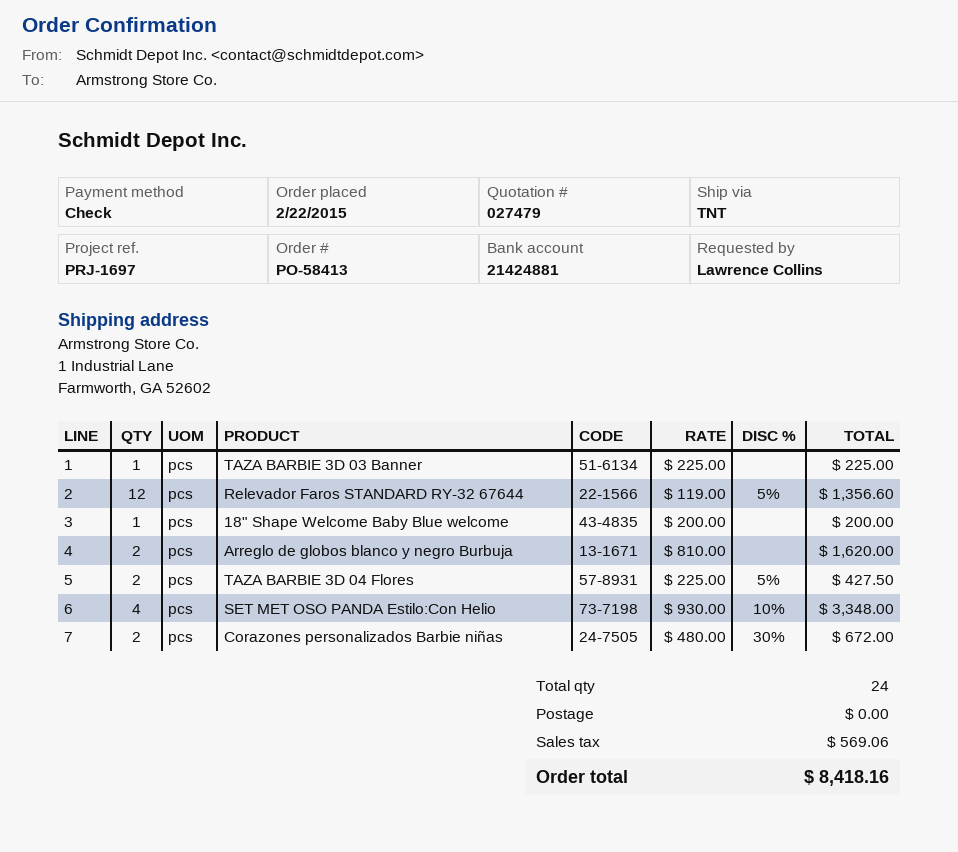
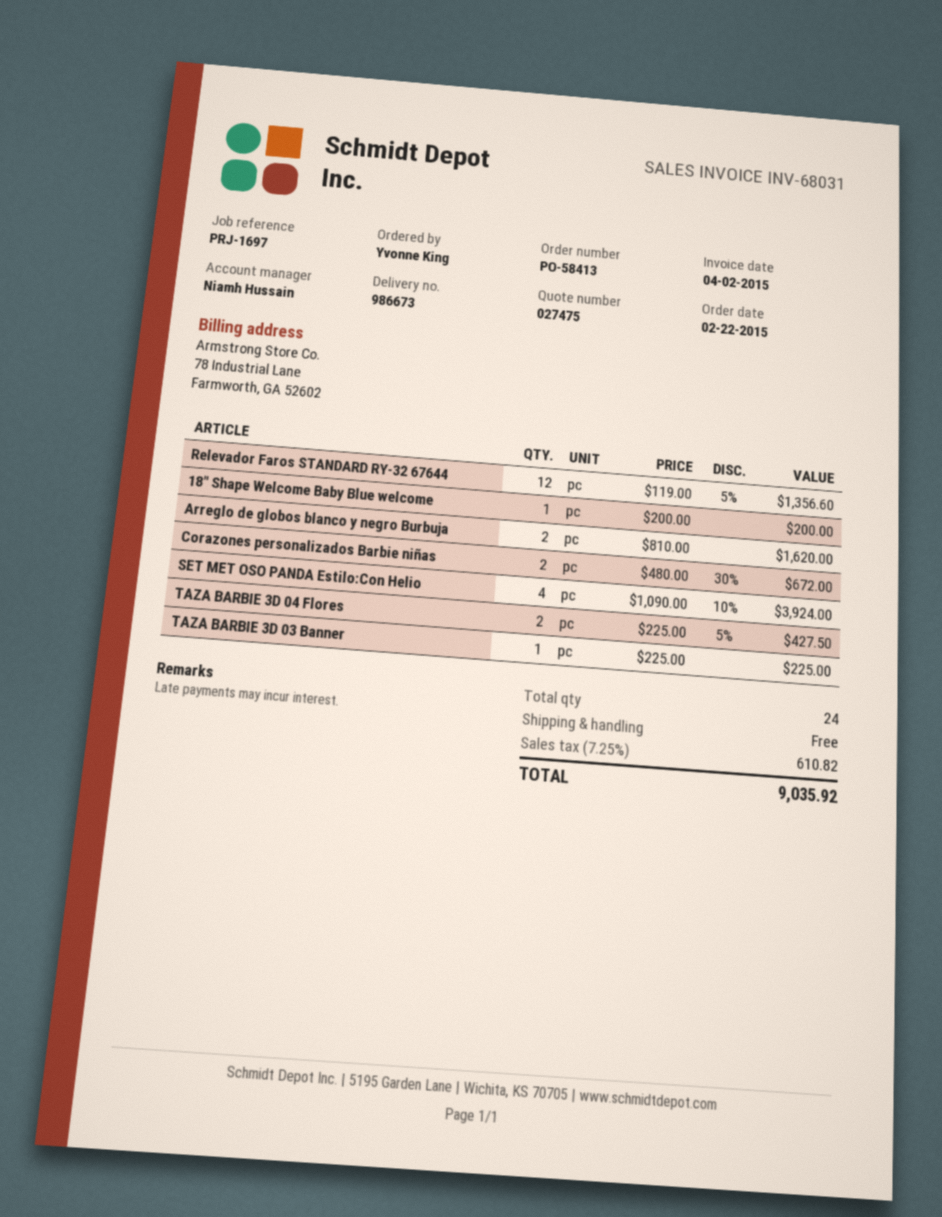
quote number: 027479 -> 027475
ordered by: Lawrence Collins -> Yvonne King
SET MET OSO PANDA Estilo:Con Helio: 4 x 930.00 - 10% = 3348.00 -> 4 x 1090.00 - 10% = 3924.00
tax: 569.06 -> 610.82
total: 8418.16 -> 9035.92

